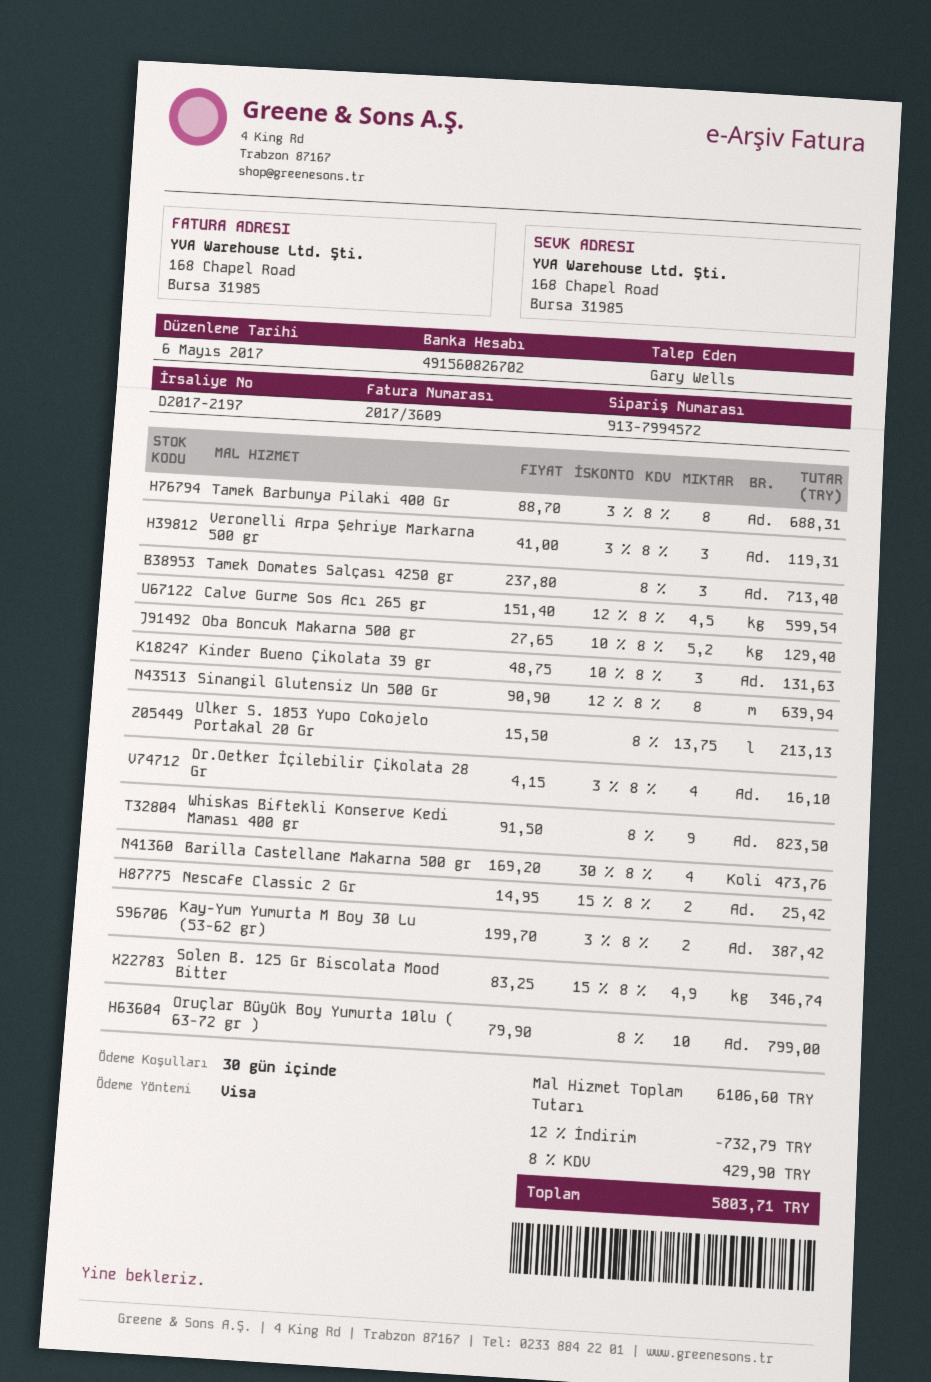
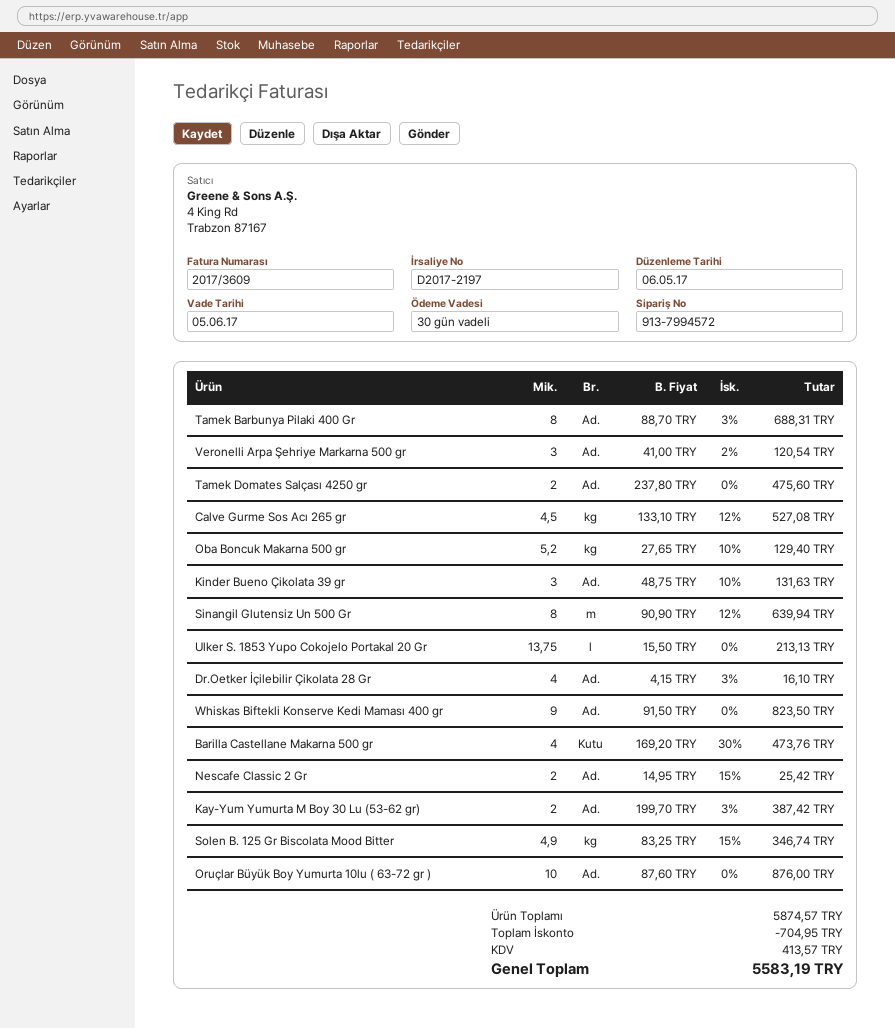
Veronelli Arpa Şehriye Markarna 500 gr: 3 x 41.00 - 3% = 119.31 -> 3 x 41.00 - 2% = 120.54
Tamek Domates Salçası 4250 gr: 3 x 237.80 = 713.40 -> 2 x 237.80 = 475.60
Calve Gurme Sos Acı 265 gr: 4.5 x 151.40 - 12% = 599.54 -> 4.5 x 133.10 - 12% = 527.08
Oruçlar Büyük Boy Yumurta 10lu ( 63-72 gr ): 10 x 79.90 = 799.00 -> 10 x 87.60 = 876.00
subtotal: 6106.60 -> 5874.57
discount: 732.79 -> 704.95
tax: 429.90 -> 413.57
total: 5803.71 -> 5583.19

